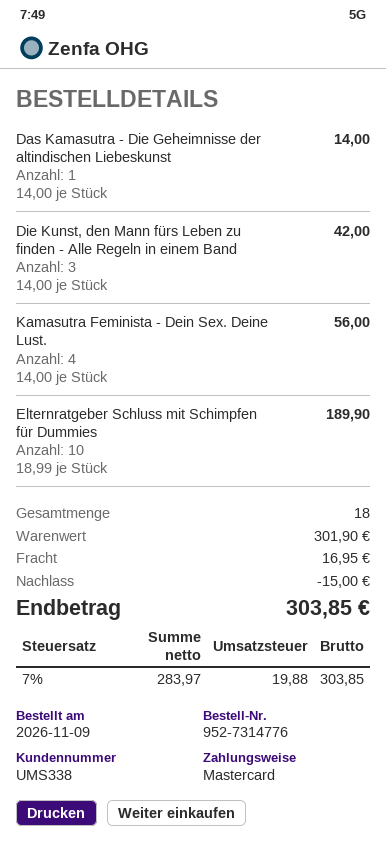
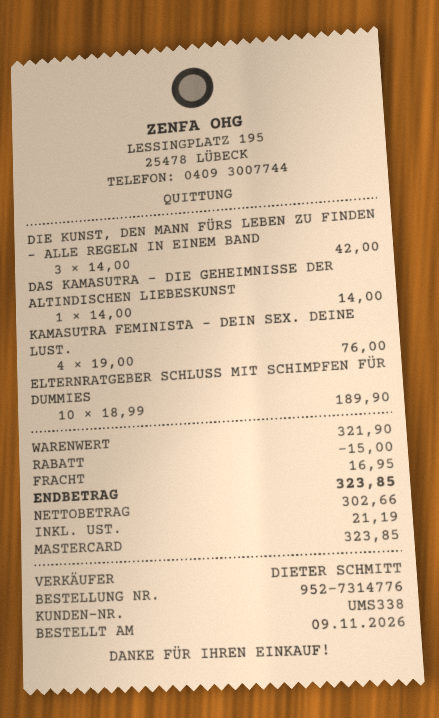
Kamasutra Feminista - Dein Sex. Deine Lust.: 4 x 14.00 = 56.00 -> 4 x 19.00 = 76.00
subtotal: 301.90 -> 321.90
net: 283.97 -> 302.66
tax: 19.88 -> 21.19
total: 303.85 -> 323.85

